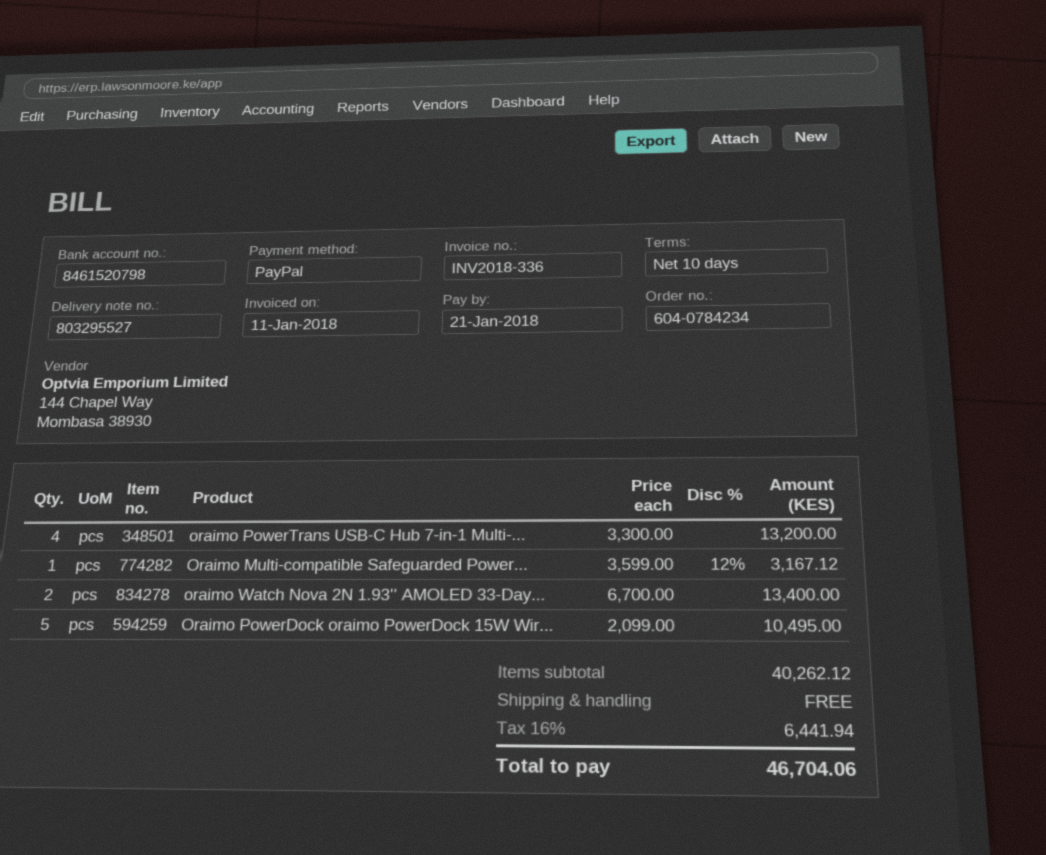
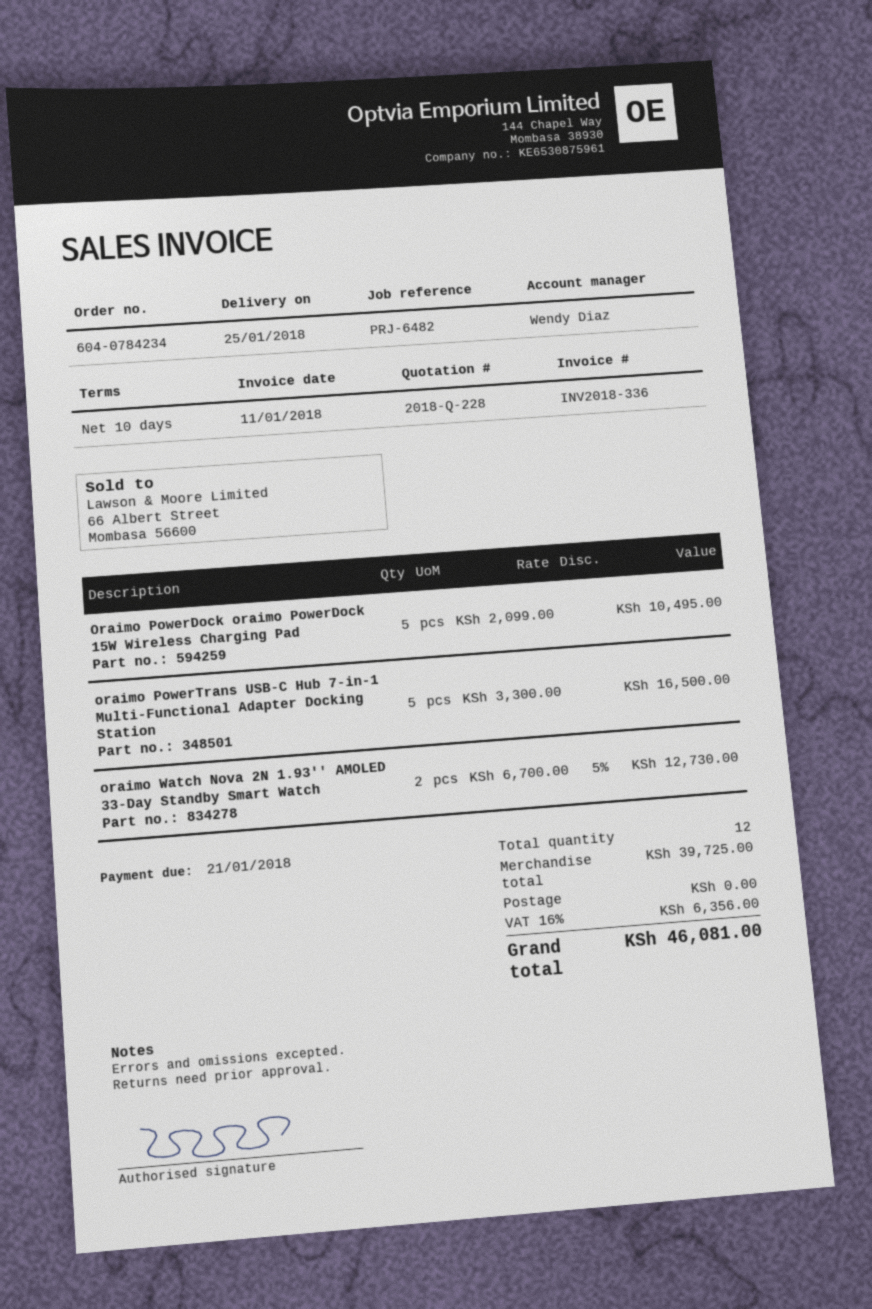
oraimo PowerTrans USB-C Hub 7-in-1 Multi-...: 4 x 3300.00 = 13200.00 -> 5 x 3300.00 = 16500.00
Oraimo Multi‑compatible Safeguarded Power...: 1 x 3599.00 - 12% = 3167.12 -> none
oraimo Watch Nova 2N 1.93'' AMOLED 33-Day...: 2 x 6700.00 = 13400.00 -> 2 x 6700.00 - 5% = 12730.00
subtotal: 40262.12 -> 39725.00
tax: 16% = 6441.94 -> 16% = 6356.00
total: 46704.06 -> 46081.00

